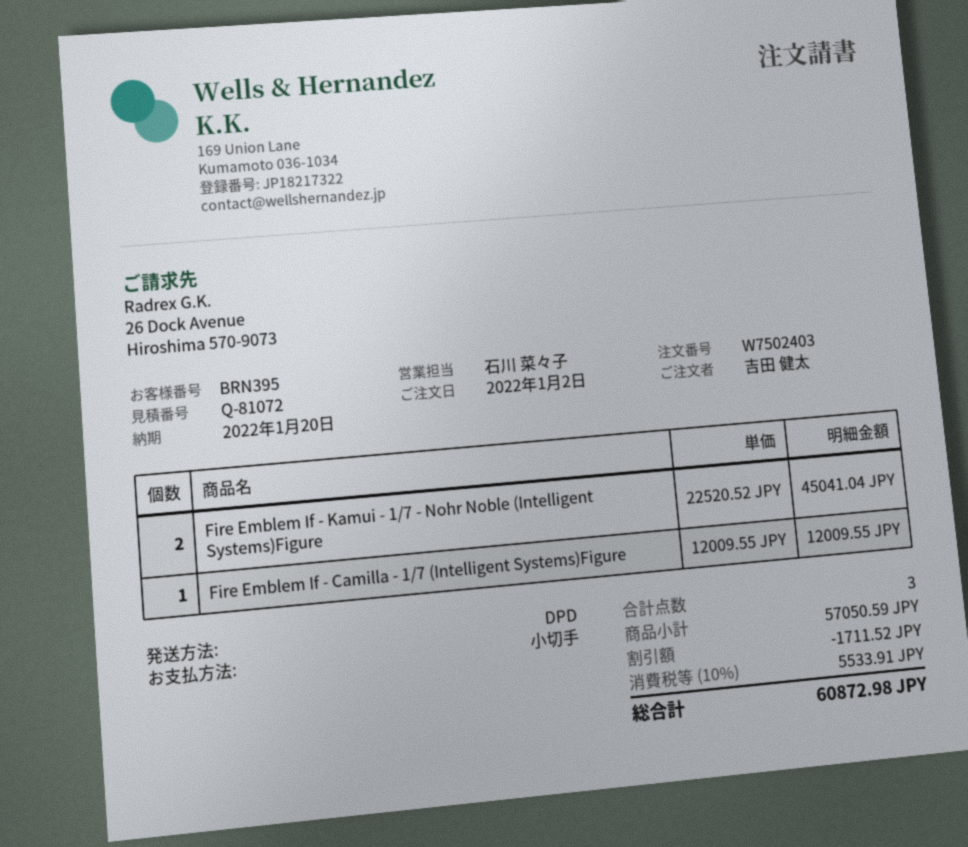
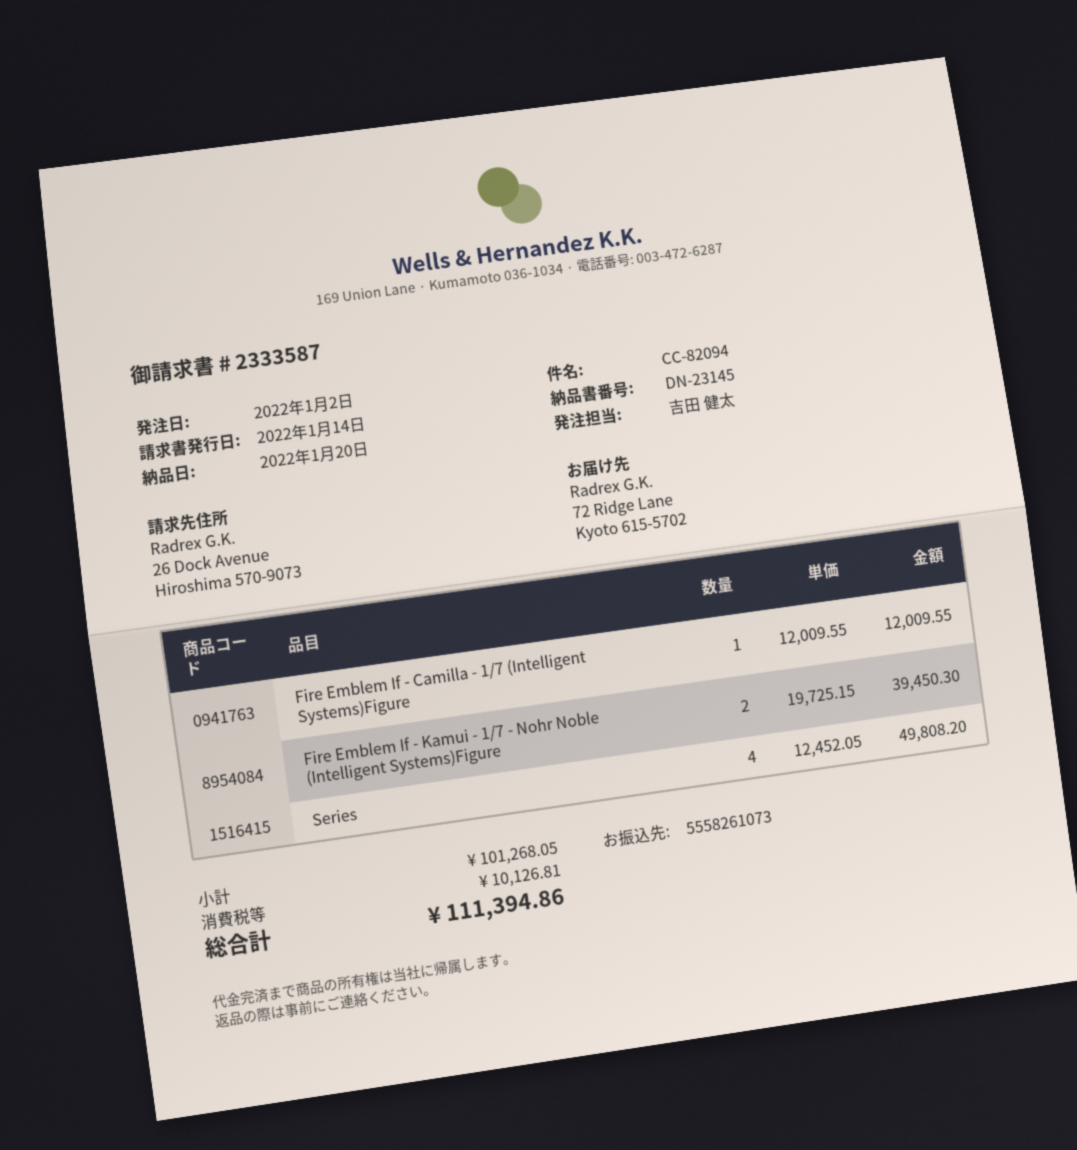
Fire Emblem If - Kamui - 1/7 - Nohr Noble (Intelligent Systems)Figure: 2 x 22520.52 = 45041.04 -> 2 x 19725.15 = 39450.30
Series: none -> 4 x 12452.05 = 49808.20
subtotal: 57050.59 -> 101268.05
discount: 1711.52 -> none
tax: 5533.91 -> 10126.81
total: 60872.98 -> 111394.86

